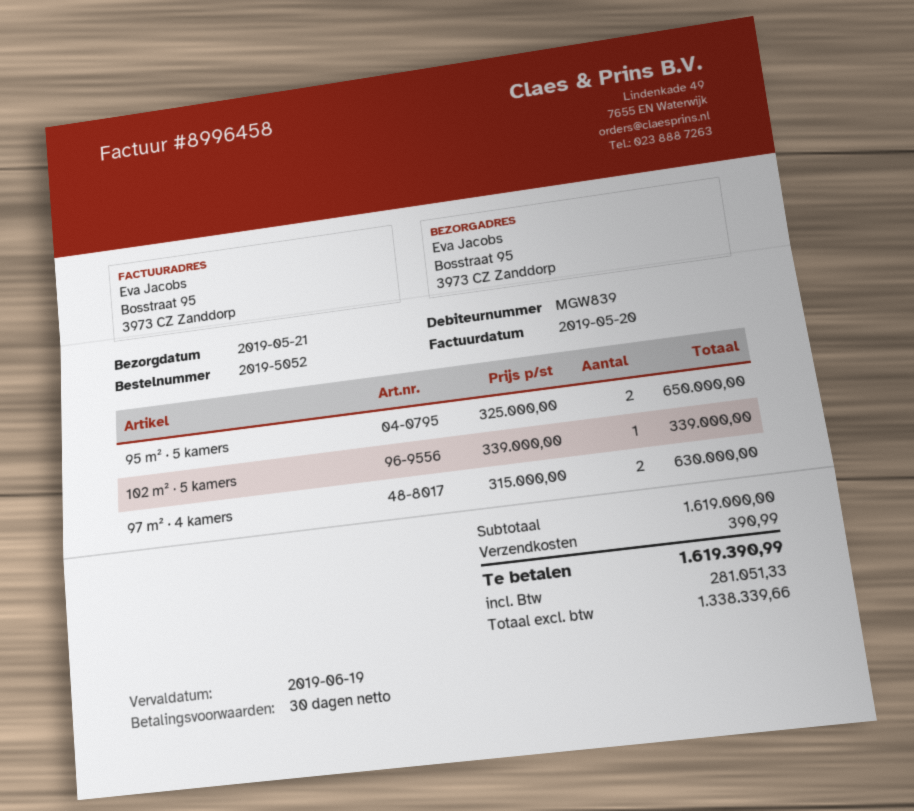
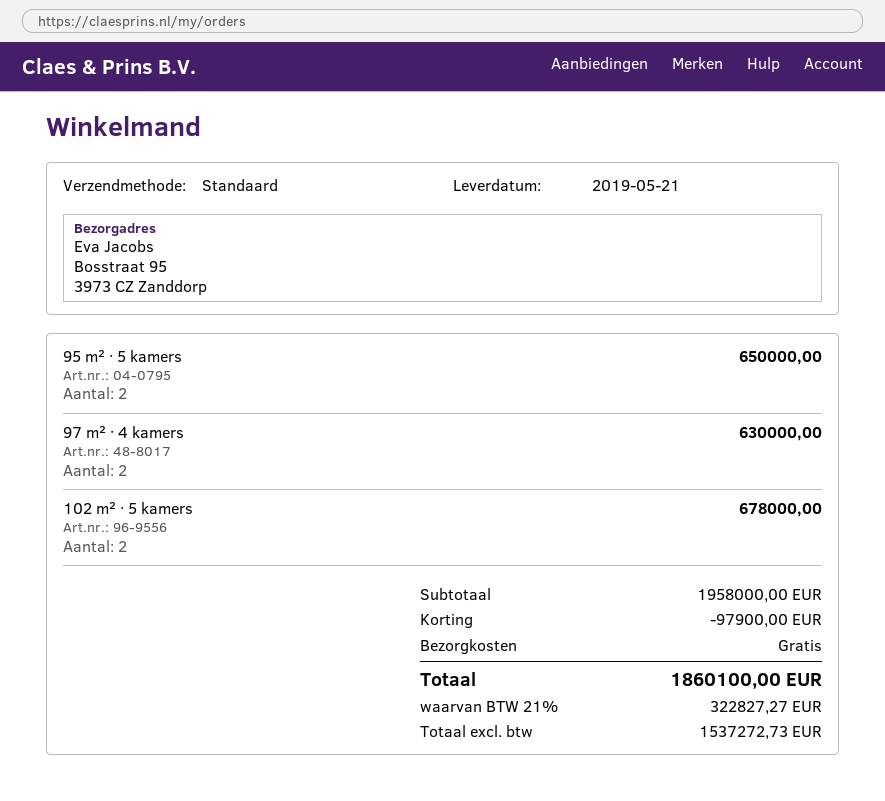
102 m² · 5 kamers: 1 for 339000.00 -> 2 for 678000.00
subtotal: 1619000.00 -> 1958000.00
discount: none -> 97900.00
shipping: 390.99 -> 0.00
net: 1338339.66 -> 1537272.73
tax: 281051.33 -> 322827.27
total: 1619390.99 -> 1860100.00

